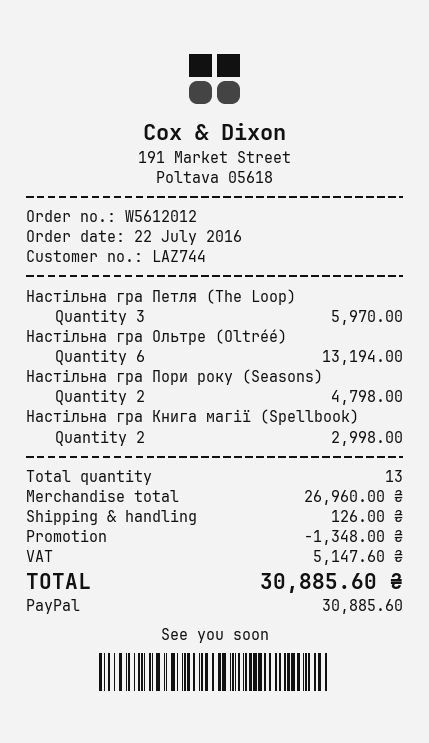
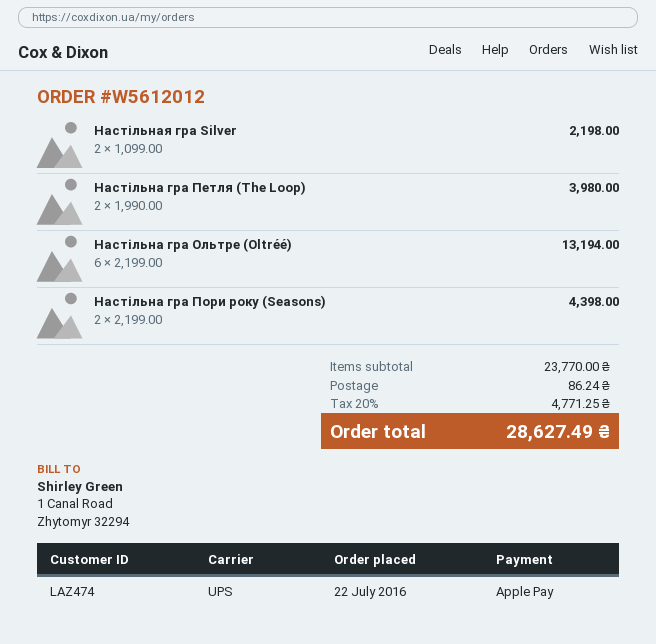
customer number: LAZ744 -> LAZ474
payment method: PayPal -> Apple Pay
Настільна гра Петля (The Loop): 3 for 5970.00 -> 2 for 3980.00
Настільна гра Пори року (Seasons): 2 for 4798.00 -> 2 for 4398.00
Настільна гра Книга магії (Spellbook): 2 for 2998.00 -> none
Настільная гра Silver: none -> 2 for 2198.00
subtotal: 26960.00 -> 23770.00
discount: 1348.00 -> none
shipping: 126.00 -> 86.24
tax: 5147.60 -> 4771.25
total: 30885.60 -> 28627.49

